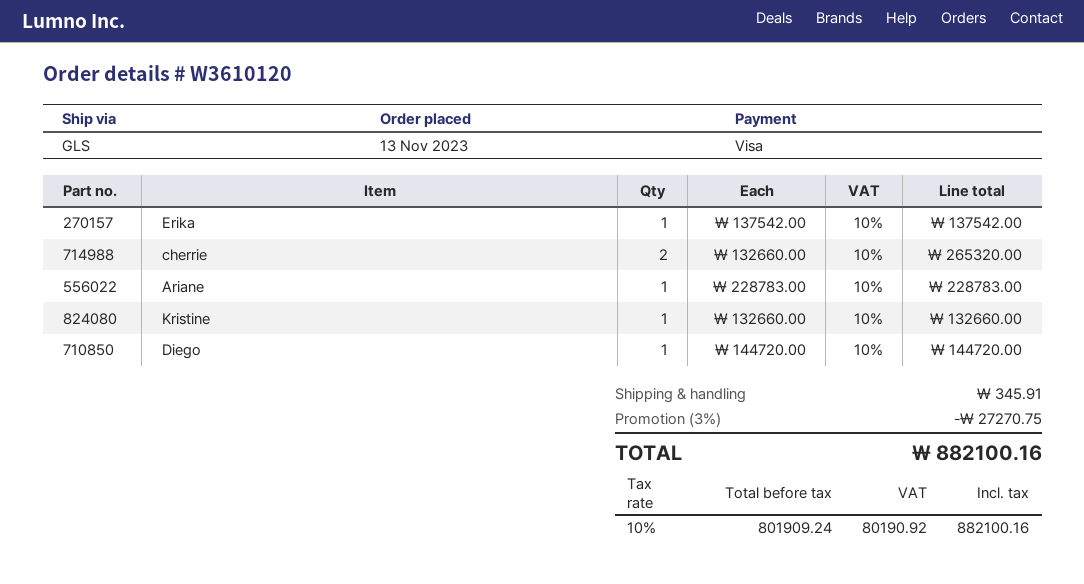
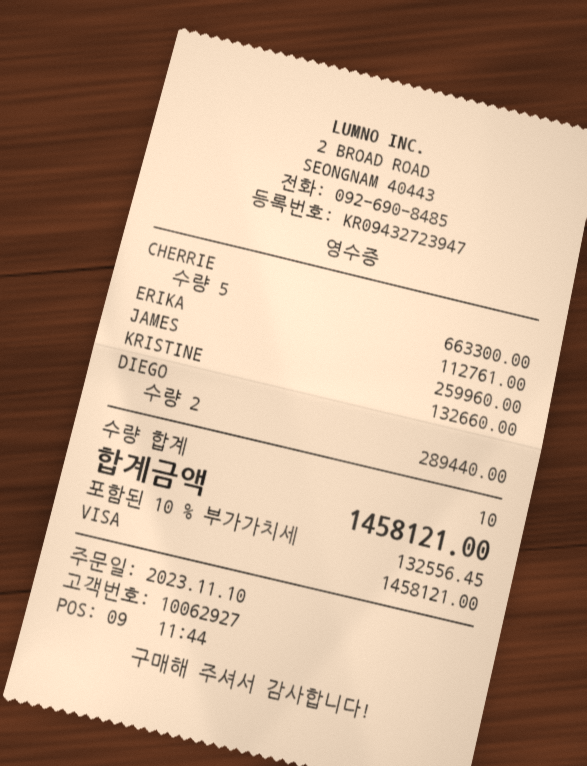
order date: 2023-11-13 -> 2023-11-10
Erika: 1 for 137542.00 -> 1 for 112761.00
cherrie: 2 for 265320.00 -> 5 for 663300.00
Ariane: 1 for 228783.00 -> none
Diego: 1 for 144720.00 -> 2 for 289440.00
JAMES: none -> 1 for 259960.00
discount: 3% = 27270.75 -> none
shipping: 345.91 -> none
tax: 10% = 80190.92 -> 10% = 132556.45
total: 882100.16 -> 1458121.00

